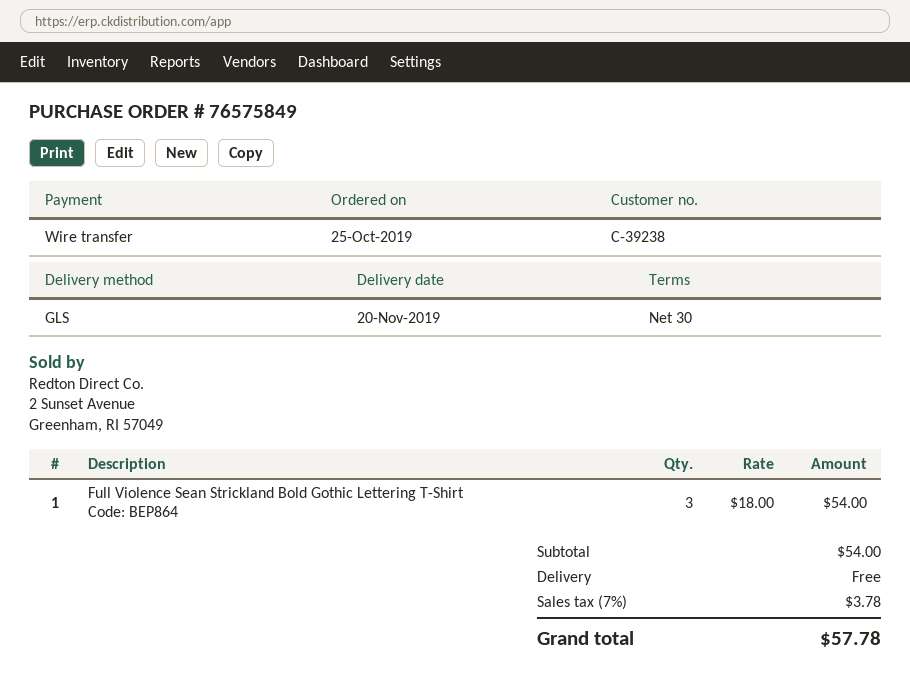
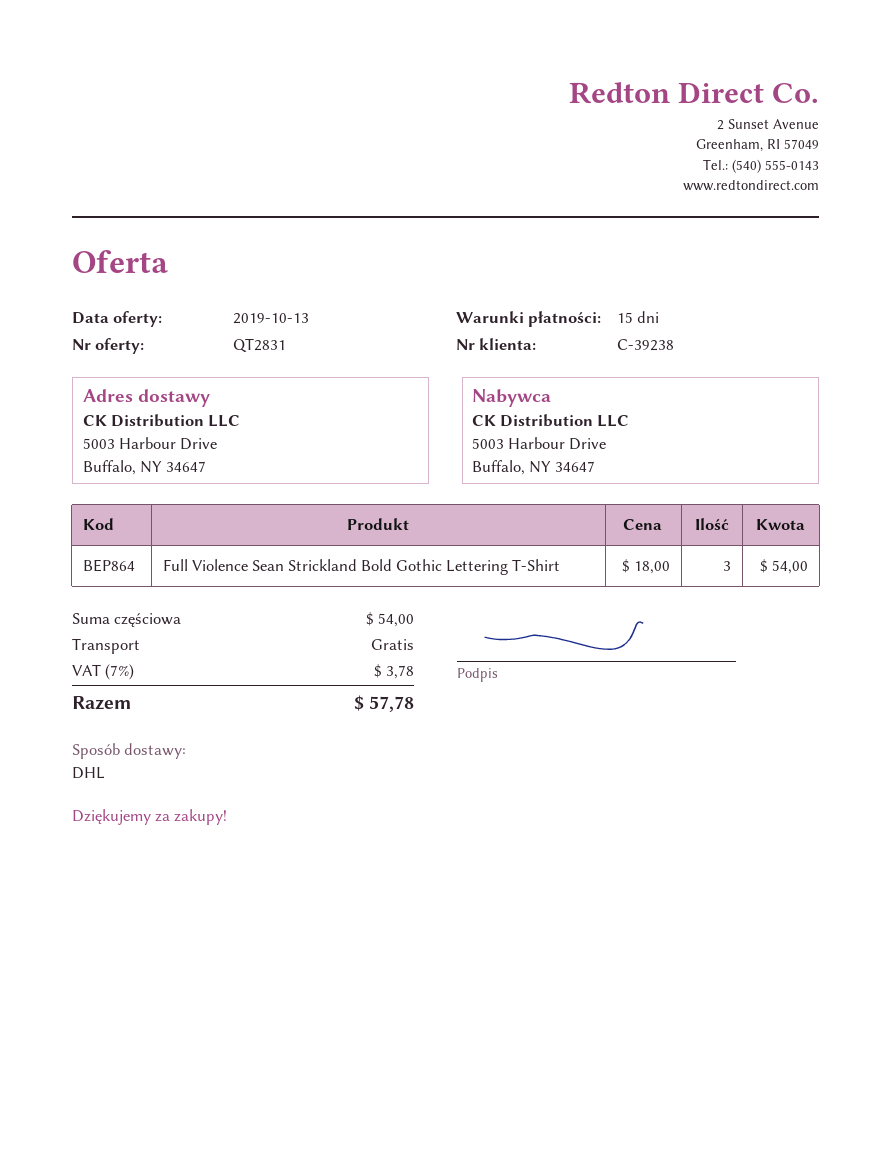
payment terms: 30 days -> 15 days
shipping method: GLS -> DHL

